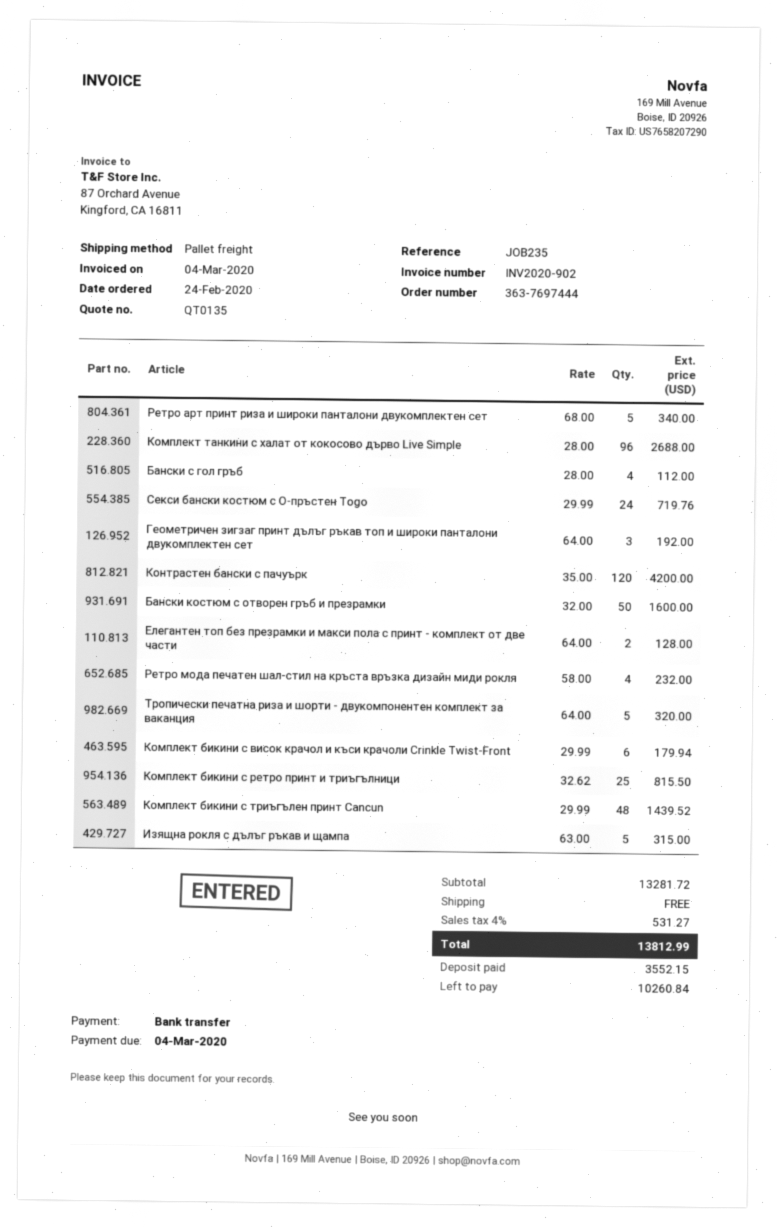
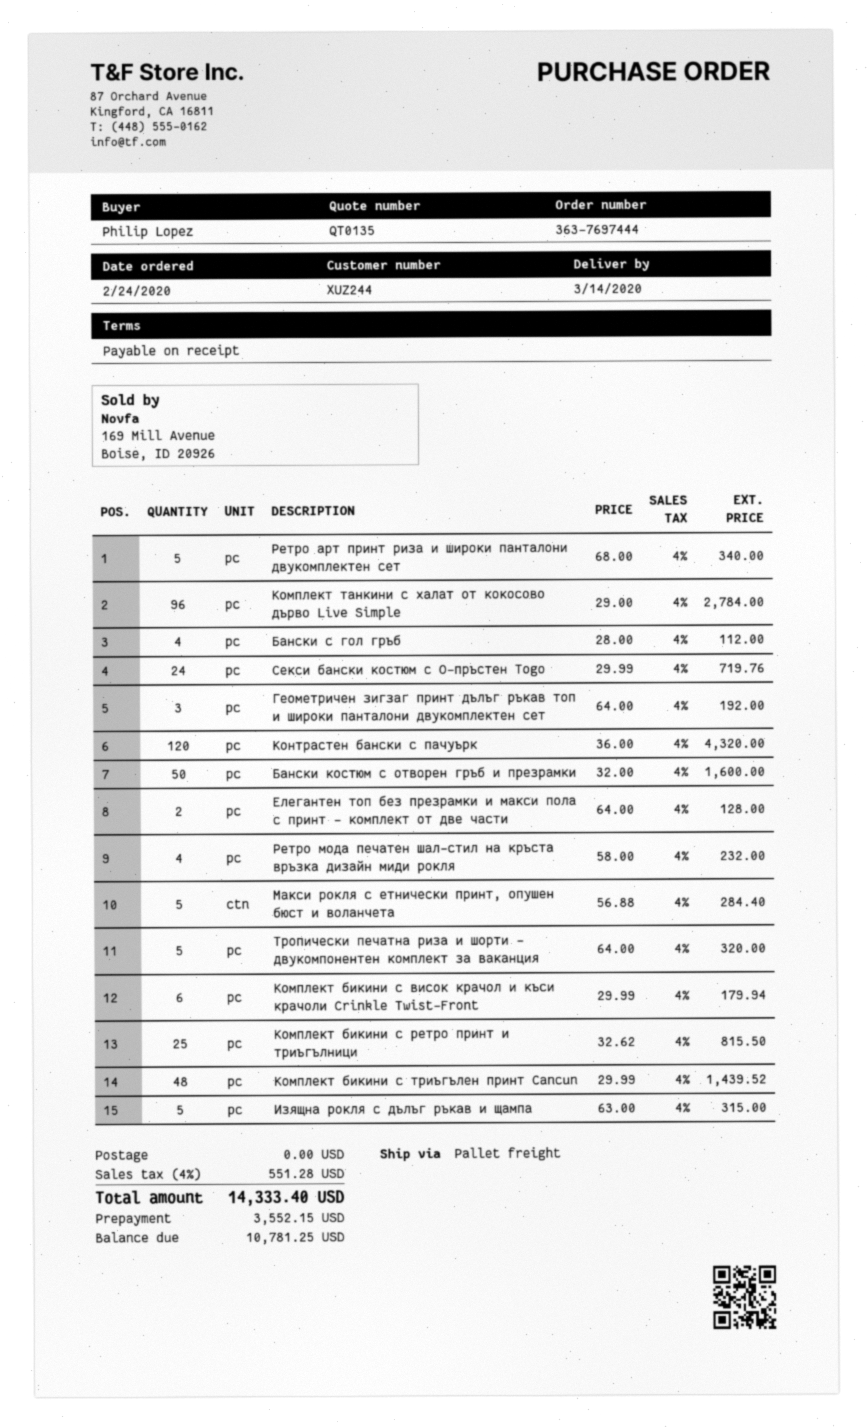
Комплект танкини с халат от кокосово дърво Live Simple: 96 x 28.00 = 2688.00 -> 96 x 29.00 = 2784.00
Контрастен бански с пачуърк: 120 x 35.00 = 4200.00 -> 120 x 36.00 = 4320.00
Макси рокля с етнически принт, опушен бюст и воланчета: none -> 5 x 56.88 = 284.40
tax: 4% = 531.27 -> 4% = 551.28
total: 13812.99 -> 14333.40
balance: 10260.84 -> 10781.25

